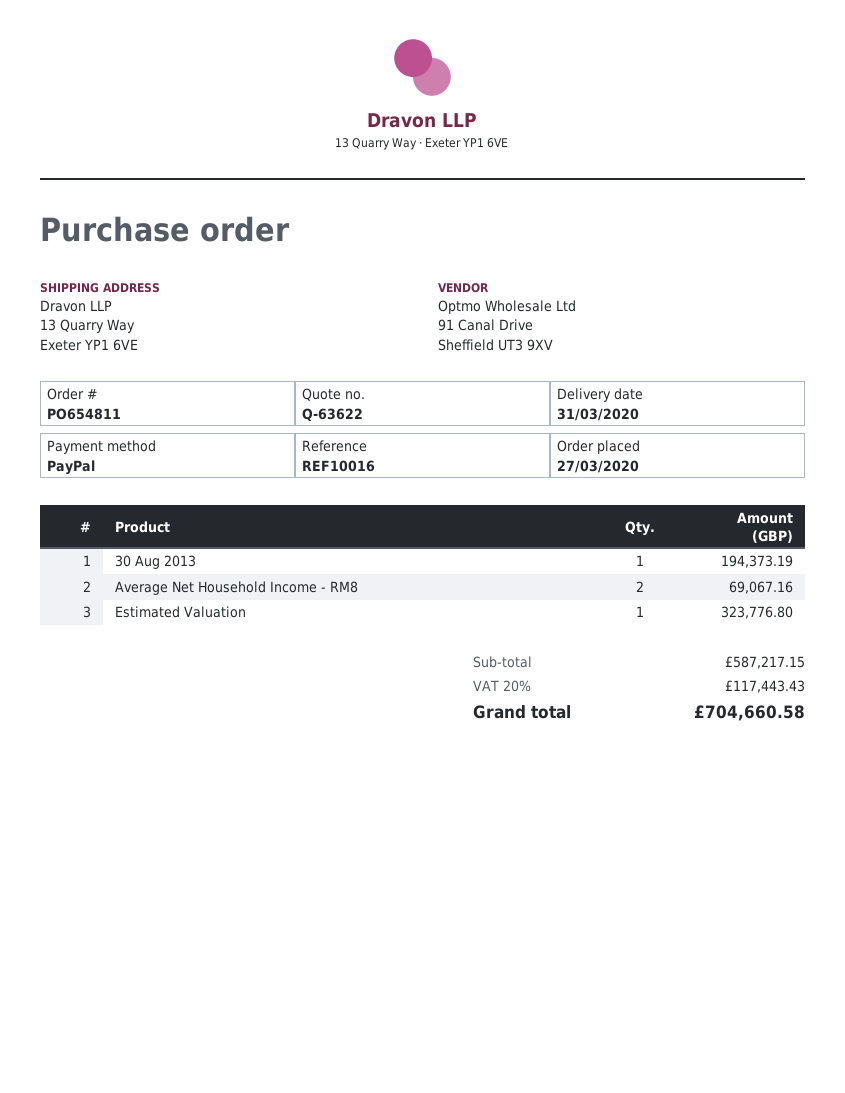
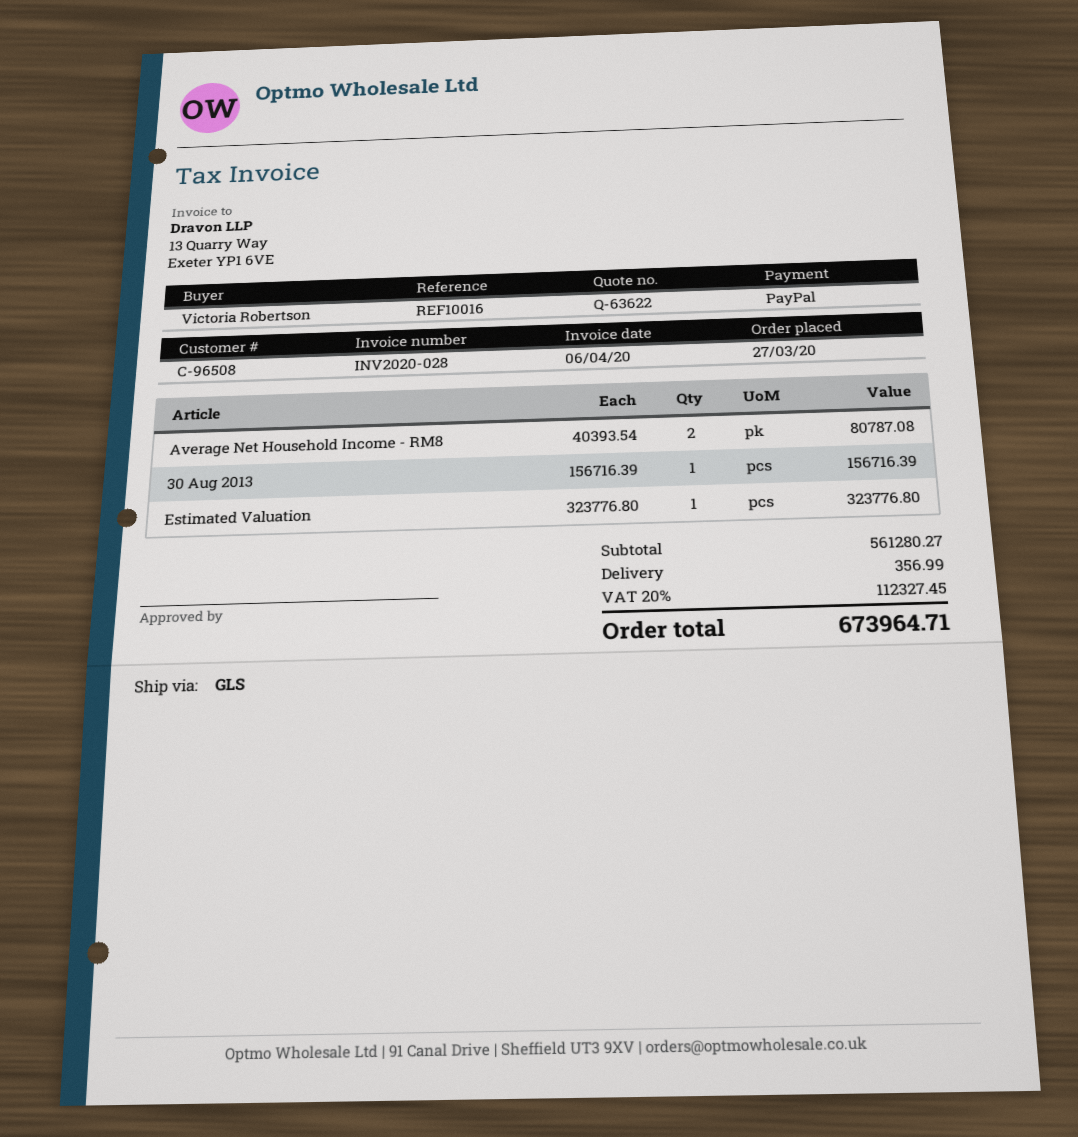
30 Aug 2013: 1 for 194373.19 -> 1 for 156716.39
Average Net Household Income - RM8: 2 for 69067.16 -> 2 for 80787.08
subtotal: 587217.15 -> 561280.27
shipping: none -> 356.99
tax: 20% = 117443.43 -> 20% = 112327.45
total: 704660.58 -> 673964.71

